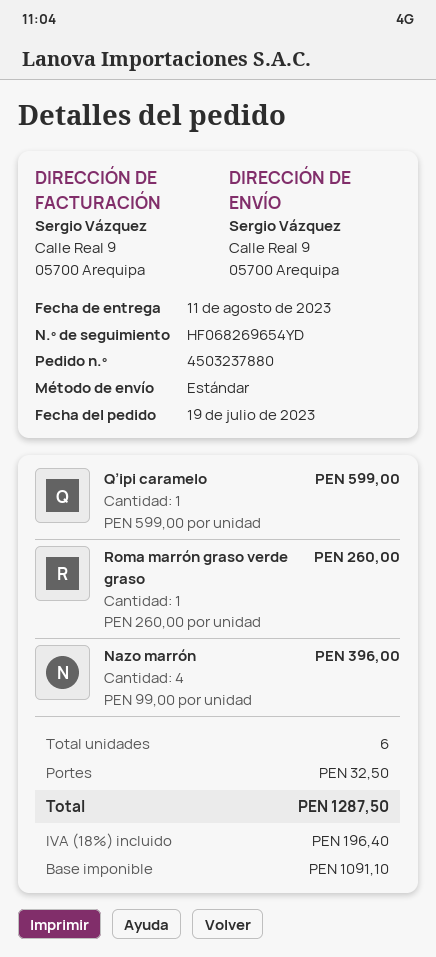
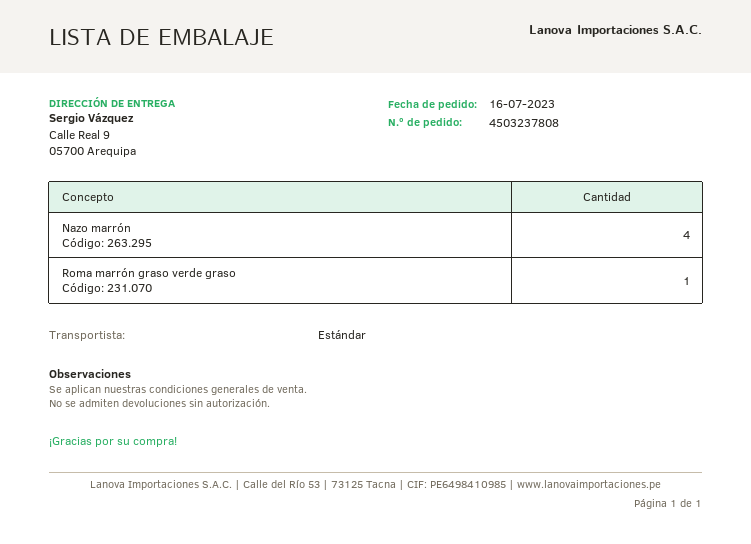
order number: 4503237880 -> 4503237808
order date: 2023-07-19 -> 2023-07-16
Q’ipi caramelo: 1 -> none

